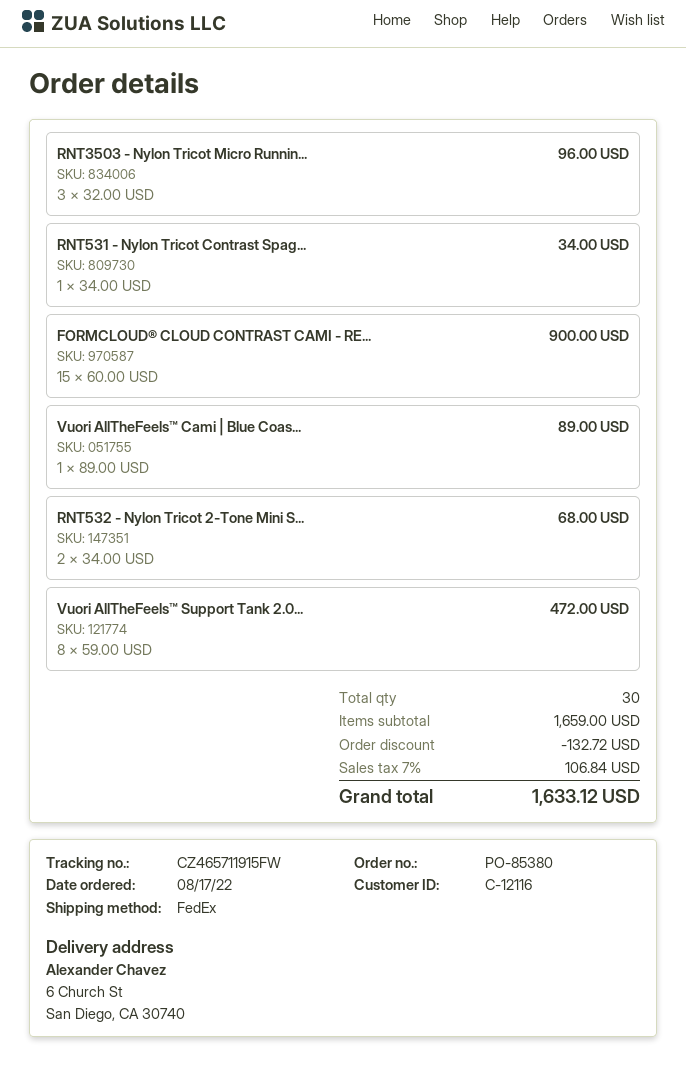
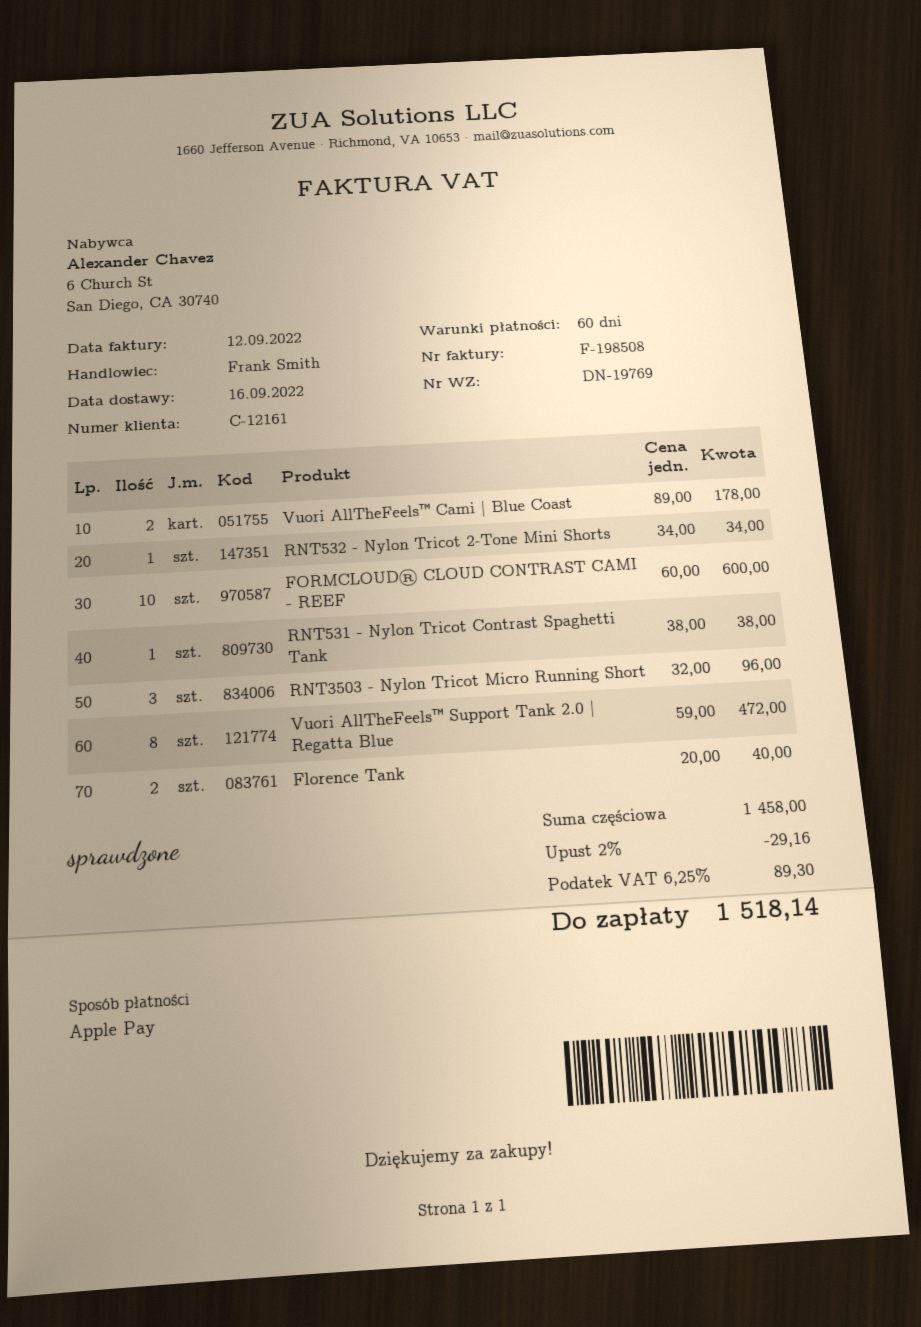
customer number: C-12116 -> C-12161
RNT531 - Nylon Tricot Contrast Spag...: 1 x 34.00 = 34.00 -> 1 x 38.00 = 38.00
FORMCLOUD® CLOUD CONTRAST CAMI - RE...: 15 x 60.00 = 900.00 -> 10 x 60.00 = 600.00
Vuori AllTheFeels™ Cami | Blue Coas...: 1 x 89.00 = 89.00 -> 2 x 89.00 = 178.00
RNT532 - Nylon Tricot 2-Tone Mini S...: 2 x 34.00 = 68.00 -> 1 x 34.00 = 34.00
Florence Tank: none -> 2 x 20.00 = 40.00
subtotal: 1659.00 -> 1458.00
discount: 132.72 -> 29.16
tax: 7% = 106.84 -> 6.25% = 89.30
total: 1633.12 -> 1518.14

